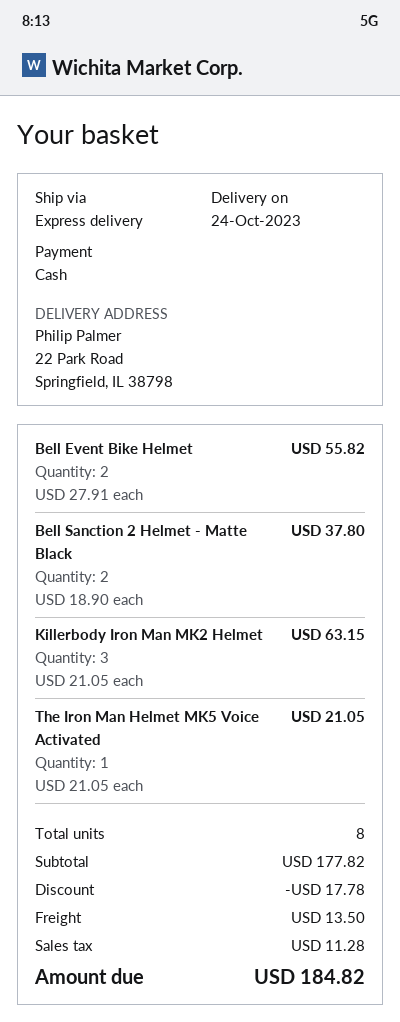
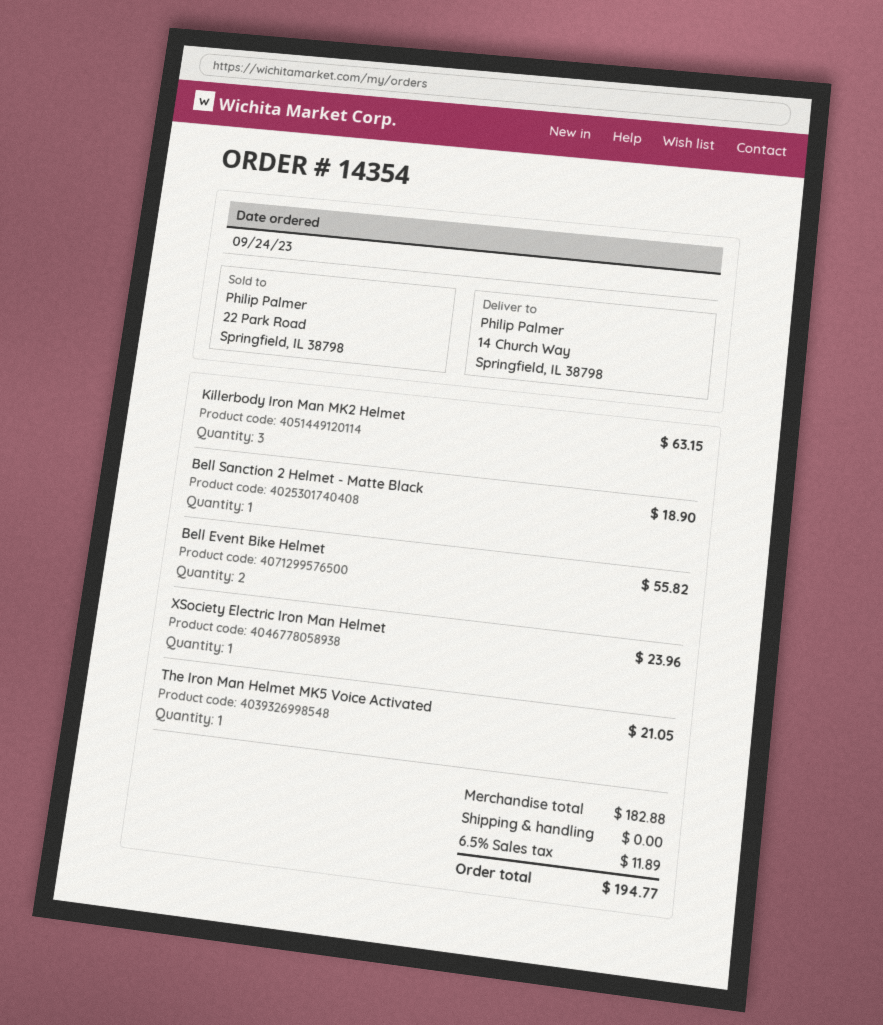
ship to: 22 Park Road, Springfield, IL 38798 -> 14 Church Way, Springfield, IL 38798
Bell Sanction 2 Helmet - Matte Black: 2 for 37.80 -> 1 for 18.90
XSociety Electric Iron Man Helmet: none -> 1 for 23.96
subtotal: 177.82 -> 182.88
discount: 17.78 -> none
shipping: 13.50 -> 0.00
tax: 11.28 -> 11.89
total: 184.82 -> 194.77

